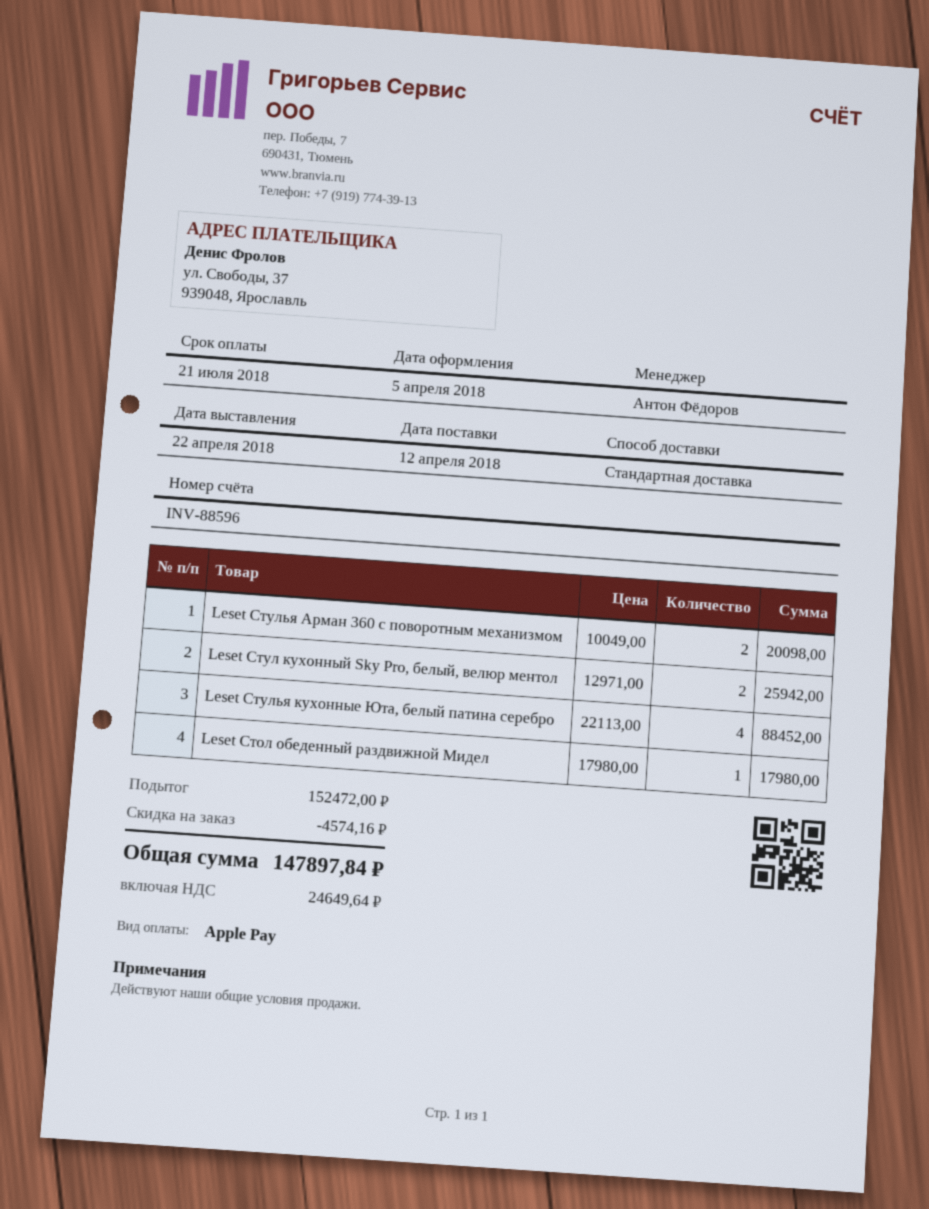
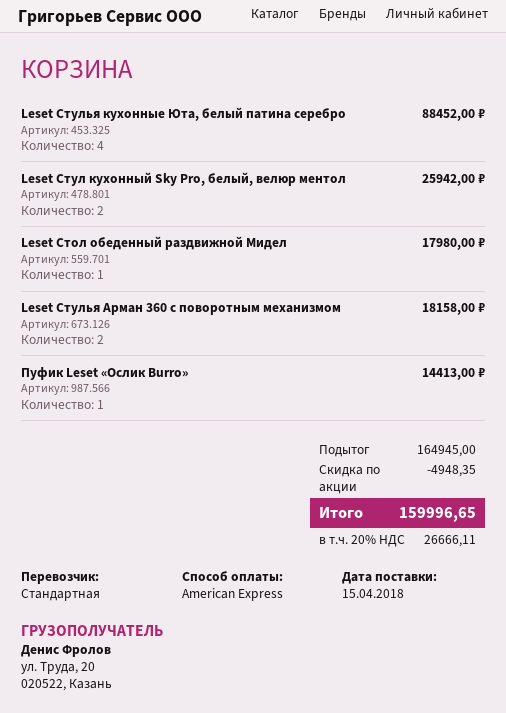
delivery date: 2018-04-12 -> 2018-04-15
payment method: Apple Pay -> American Express
Leset Стулья Арман 360 с поворотным механизмом: 2 for 20098.00 -> 2 for 18158.00
Пуфик Leset «Ослик Burro»: none -> 1 for 14413.00
subtotal: 152472.00 -> 164945.00
discount: 4574.16 -> 4948.35
tax: 24649.64 -> 26666.11
total: 147897.84 -> 159996.65

